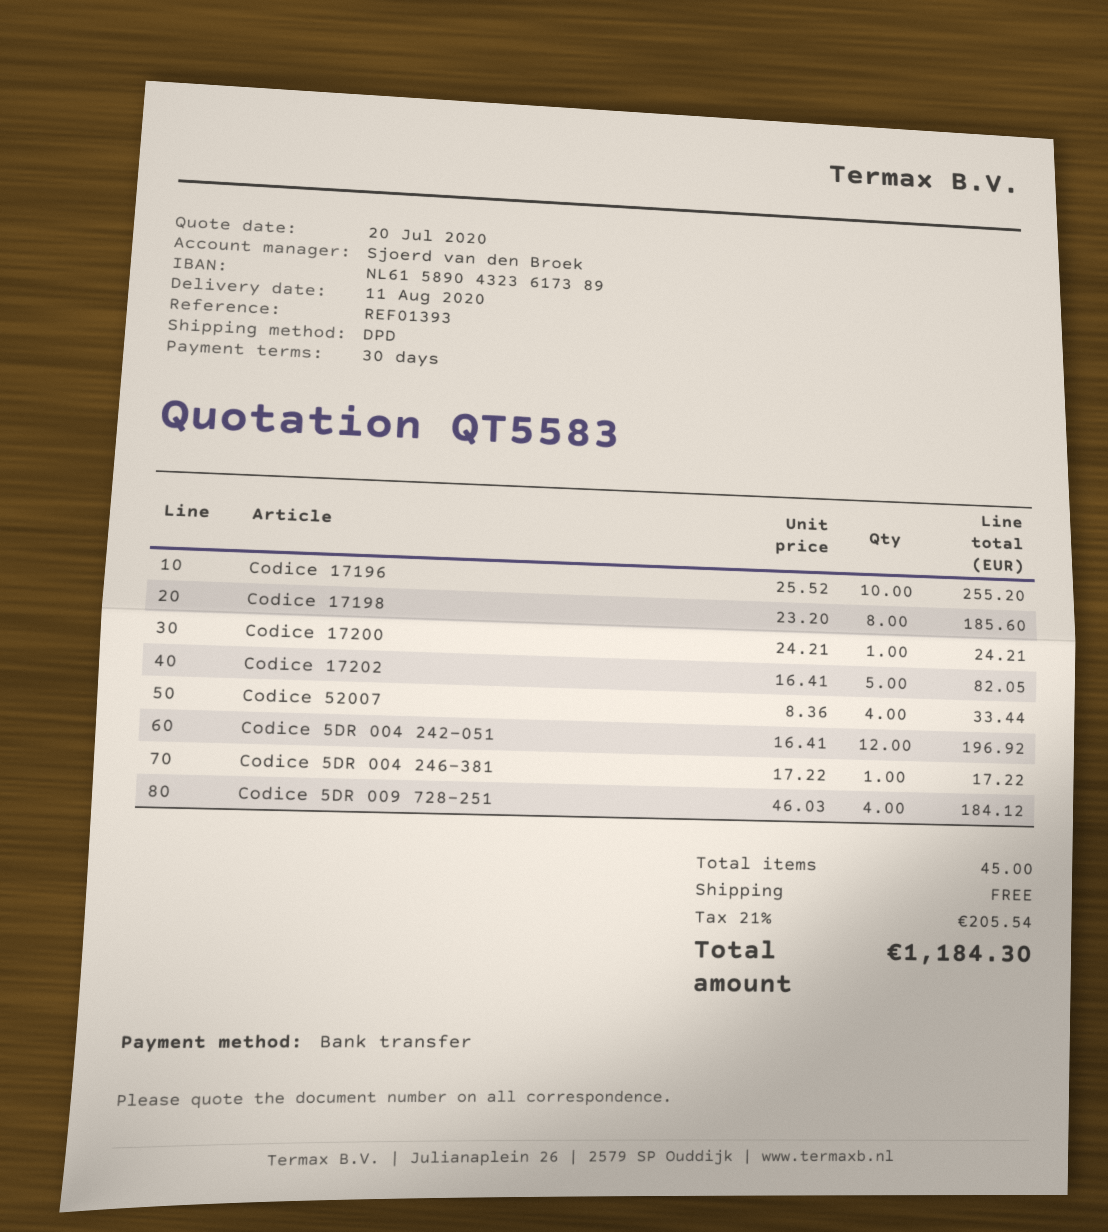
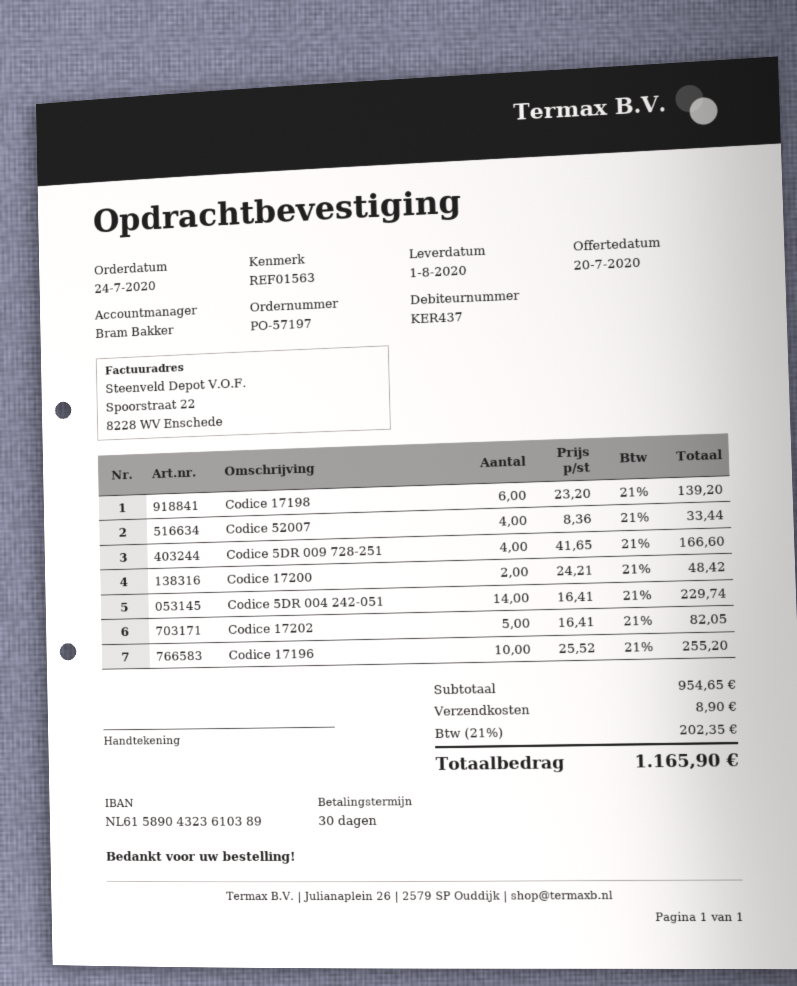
delivery date: 2020-08-11 -> 2020-08-01
reference: REF01393 -> REF01563
sales rep: Sjoerd van den Broek -> Bram Bakker
bank account: NL6158904323617389 -> NL6158904323610389
Codice 17198: 8 x 23.20 = 185.60 -> 6 x 23.20 = 139.20
Codice 17200: 1 x 24.21 = 24.21 -> 2 x 24.21 = 48.42
Codice 5DR 004 242-051: 12 x 16.41 = 196.92 -> 14 x 16.41 = 229.74
Codice 5DR 004 246-381: 1 x 17.22 = 17.22 -> none
Codice 5DR 009 728-251: 4 x 46.03 = 184.12 -> 4 x 41.65 = 166.60
shipping: 0.00 -> 8.90
tax: 21% = 205.54 -> 21% = 202.35
total: 1184.30 -> 1165.90

